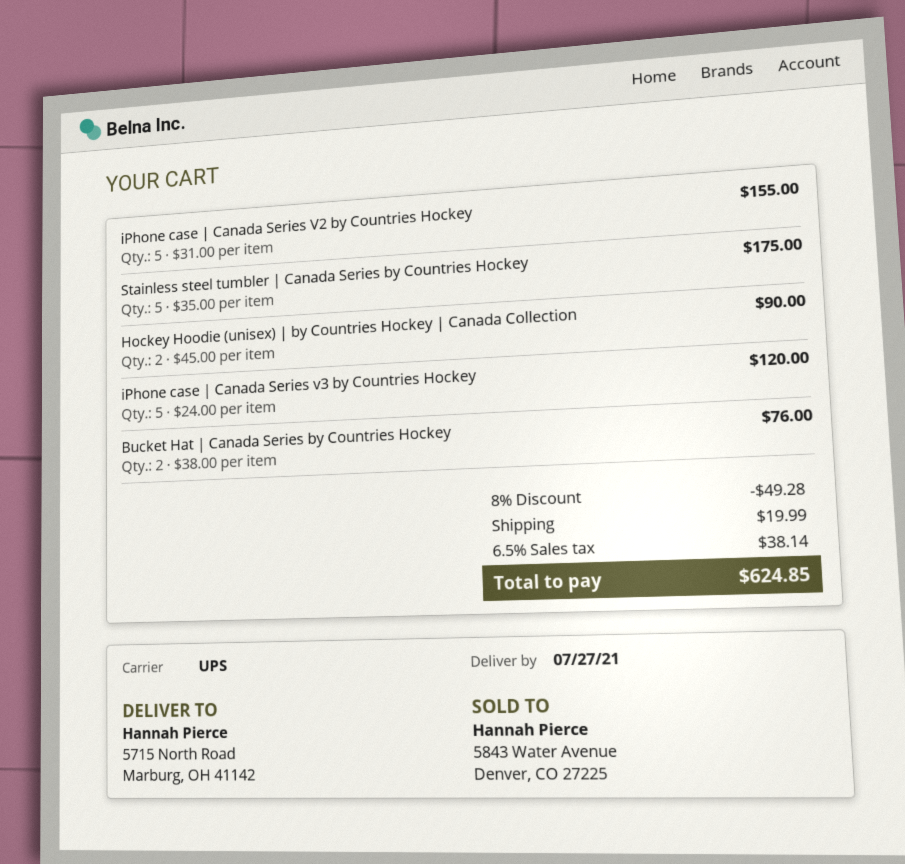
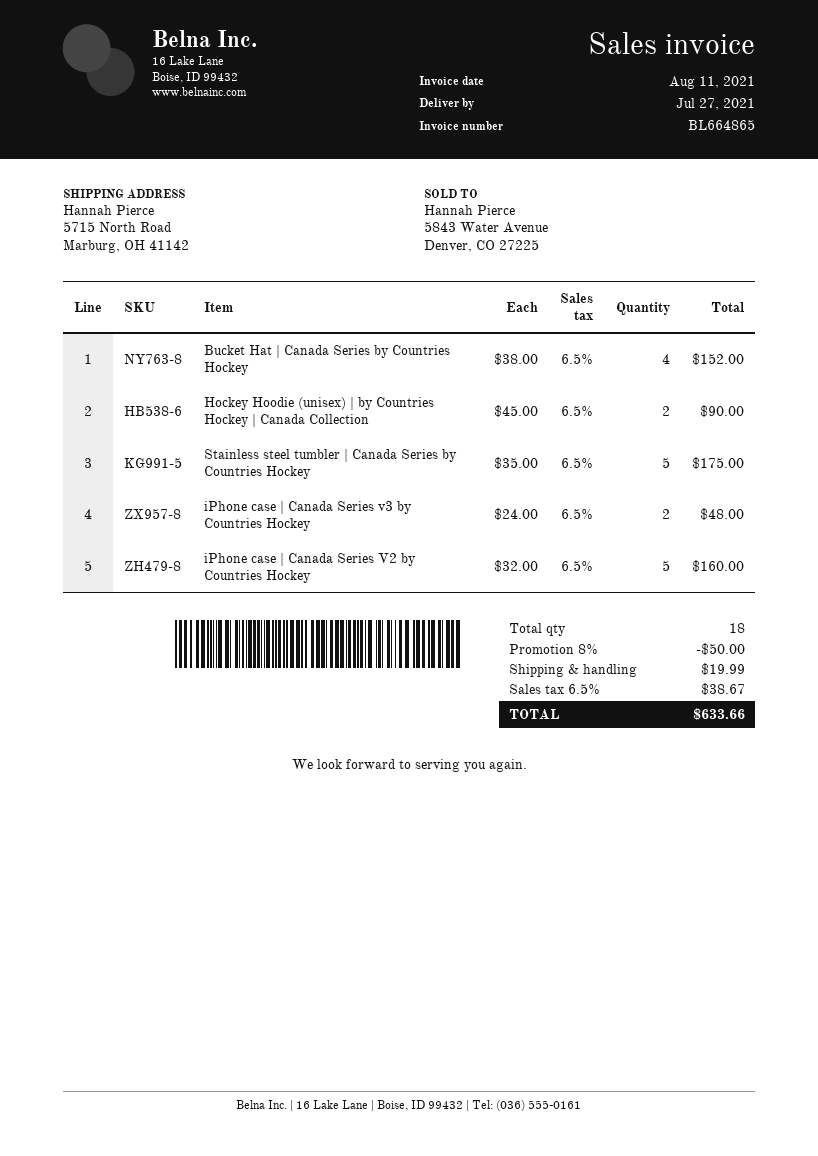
iPhone case | Canada Series V2 by Countries Hockey: 5 x 31.00 = 155.00 -> 5 x 32.00 = 160.00
iPhone case | Canada Series v3 by Countries Hockey: 5 x 24.00 = 120.00 -> 2 x 24.00 = 48.00
Bucket Hat | Canada Series by Countries Hockey: 2 x 38.00 = 76.00 -> 4 x 38.00 = 152.00
discount: 8% = 49.28 -> 8% = 50.00
tax: 6.5% = 38.14 -> 6.5% = 38.67
total: 624.85 -> 633.66

